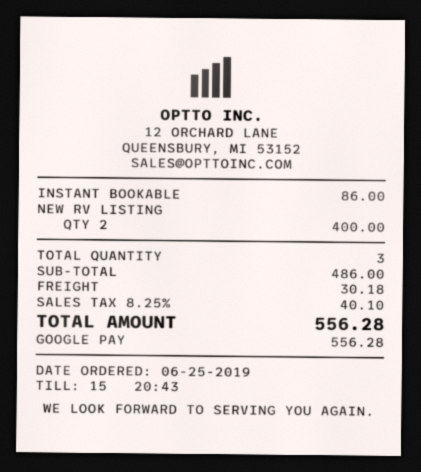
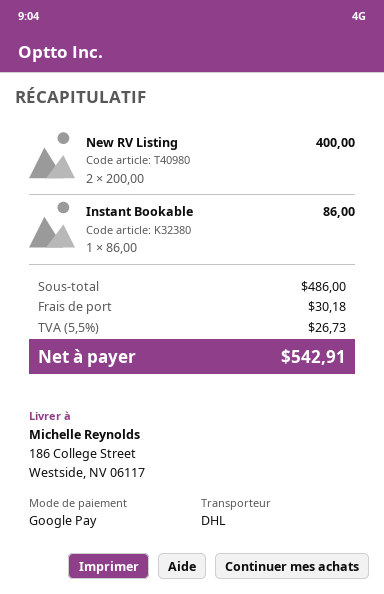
tax: 8.25% = 40.10 -> 5.5% = 26.73
total: 556.28 -> 542.91

